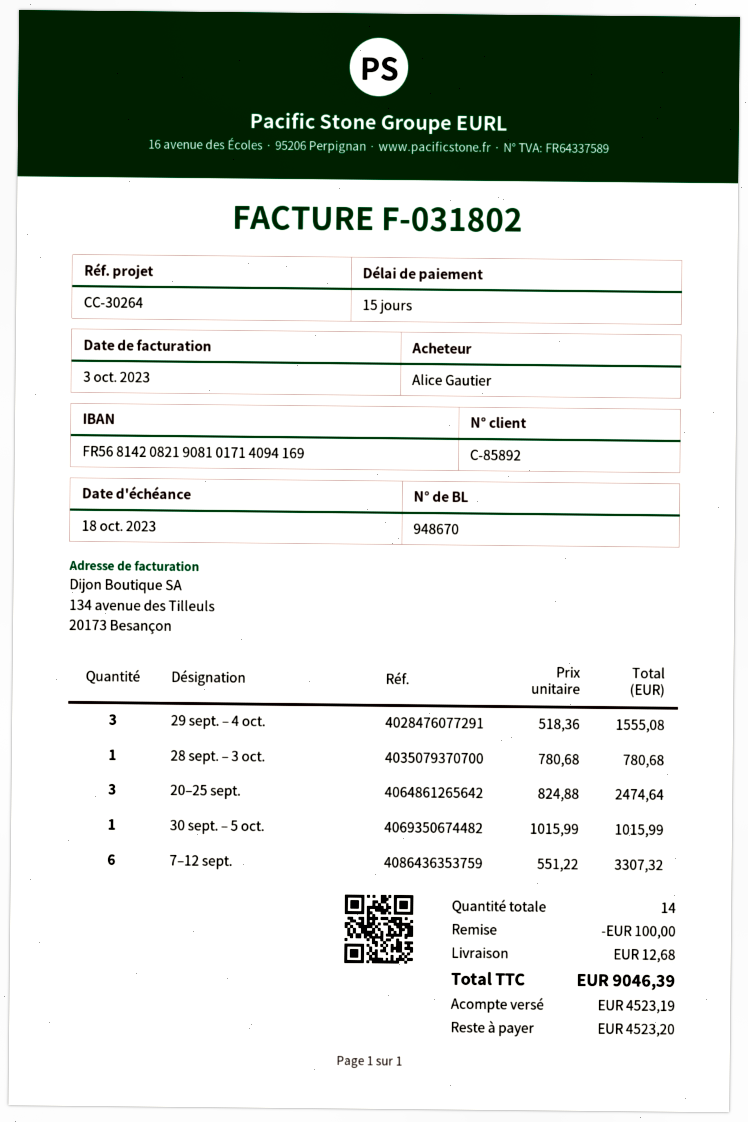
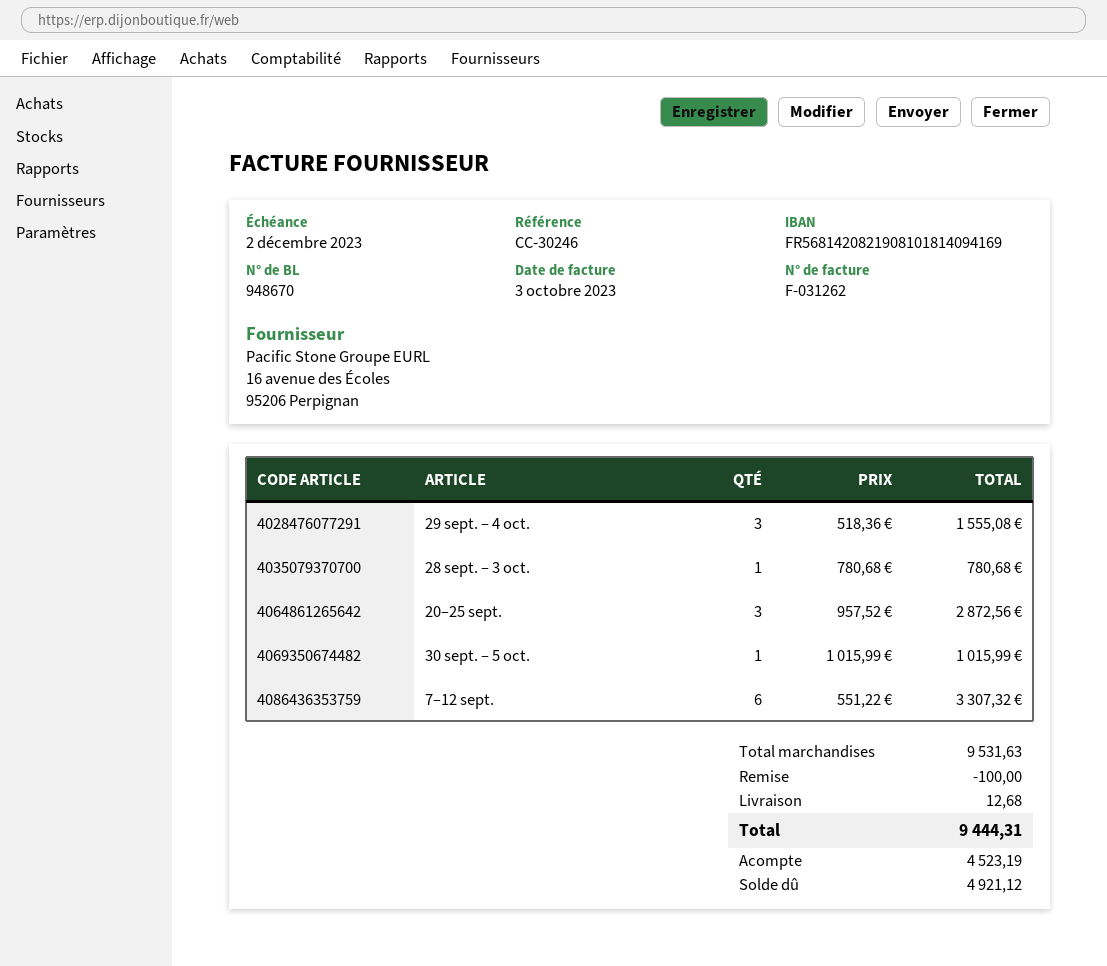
invoice number: F-031802 -> F-031262
due date: 2023-10-18 -> 2023-12-02
reference: CC-30264 -> CC-30246
bank account: FR5681420821908101714094169 -> FR5681420821908101814094169
20–25 sept.: 3 x 824.88 = 2474.64 -> 3 x 957.52 = 2872.56
total: 9046.39 -> 9444.31
balance: 4523.20 -> 4921.12

